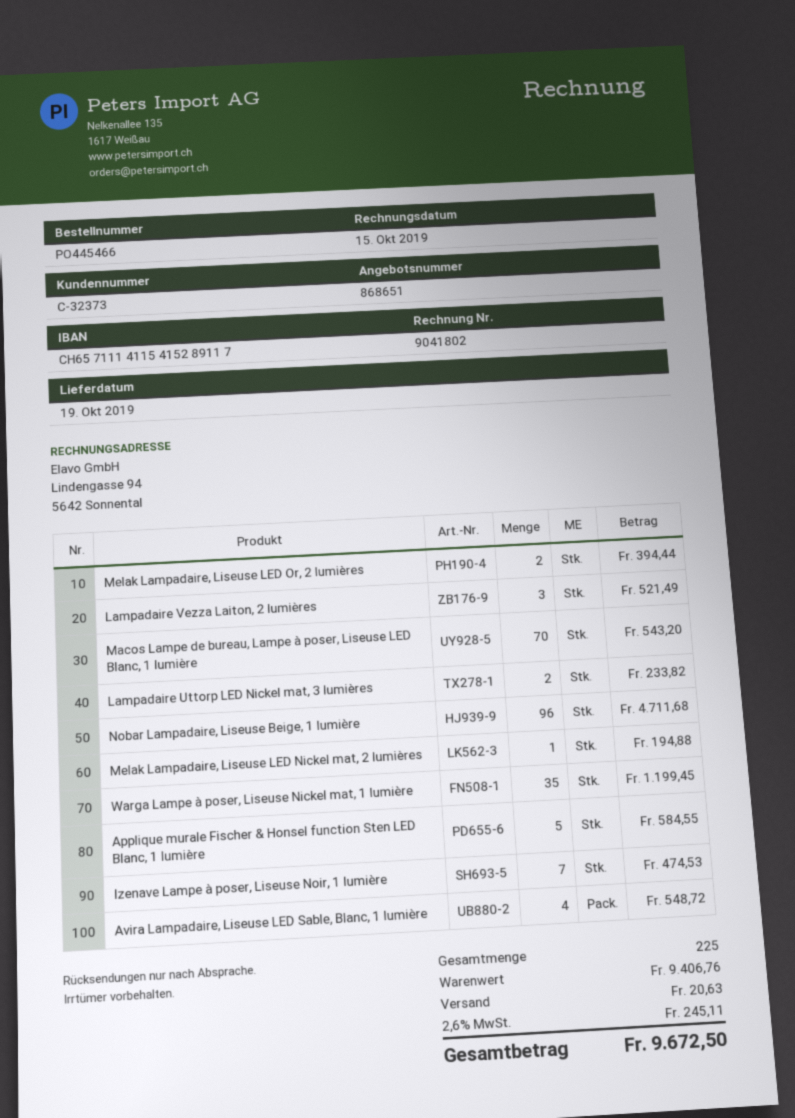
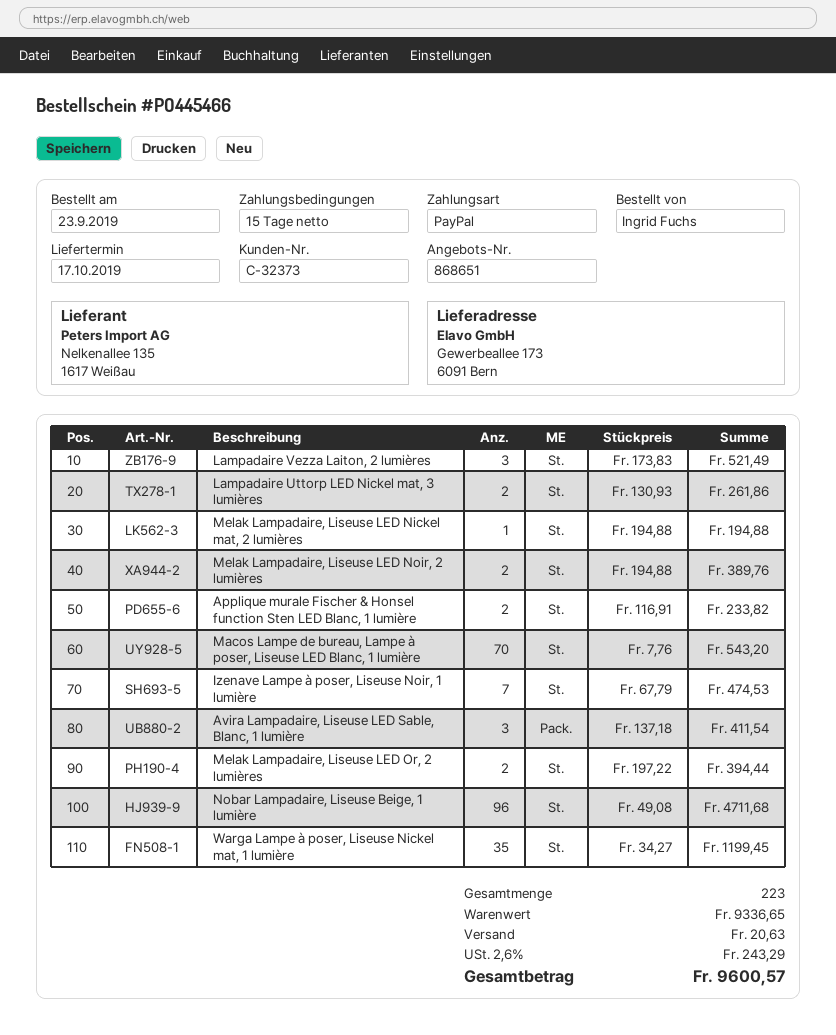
delivery date: 2019-10-19 -> 2019-10-17
Lampadaire Uttorp LED Nickel mat, 3 lumières: 2 for 233.82 -> 2 for 261.86
Applique murale Fischer & Honsel function Sten LED Blanc, 1 lumière: 5 for 584.55 -> 2 for 233.82
Avira Lampadaire, Liseuse LED Sable, Blanc, 1 lumière: 4 for 548.72 -> 3 for 411.54
Melak Lampadaire, Liseuse LED Noir, 2 lumières: none -> 2 for 389.76
total quantity: 225 -> 223
subtotal: 9406.76 -> 9336.65
tax: 2.6% = 245.11 -> 2.6% = 243.29
total: 9672.50 -> 9600.57

